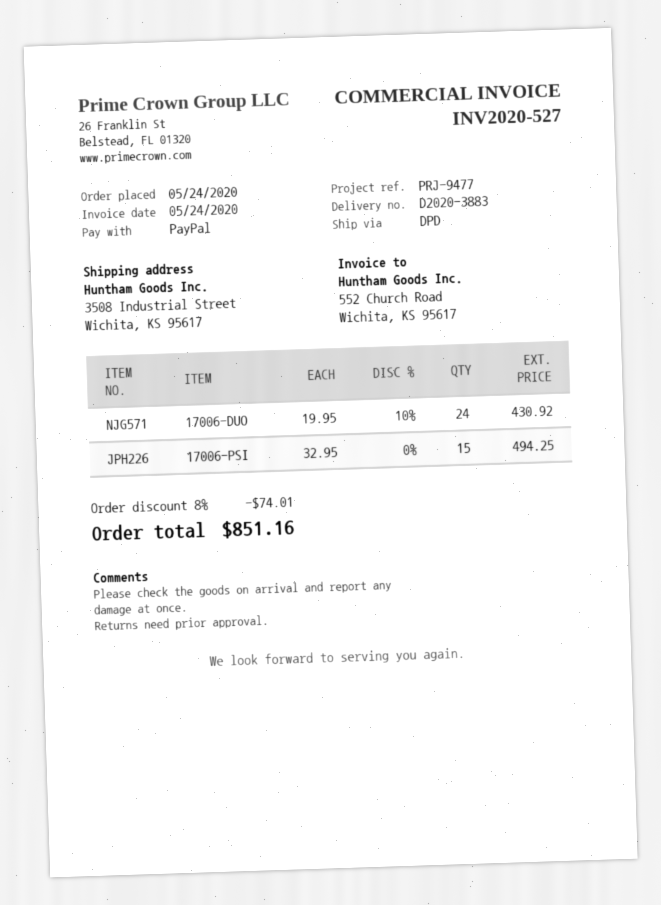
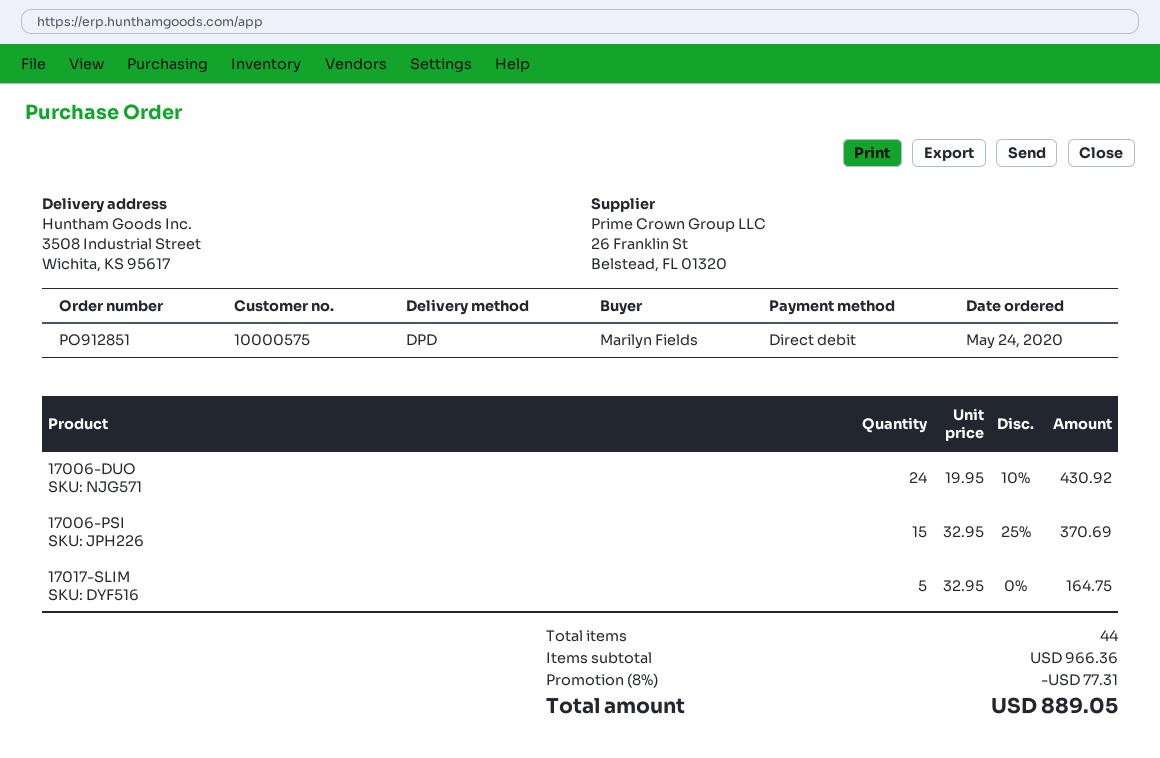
payment method: PayPal -> direct debit
17006-PSI: 15 x 32.95 = 494.25 -> 15 x 32.95 - 25% = 370.69
17017-SLIM: none -> 5 x 32.95 = 164.75
discount: 8% = 74.01 -> 8% = 77.31
total: 851.16 -> 889.05

